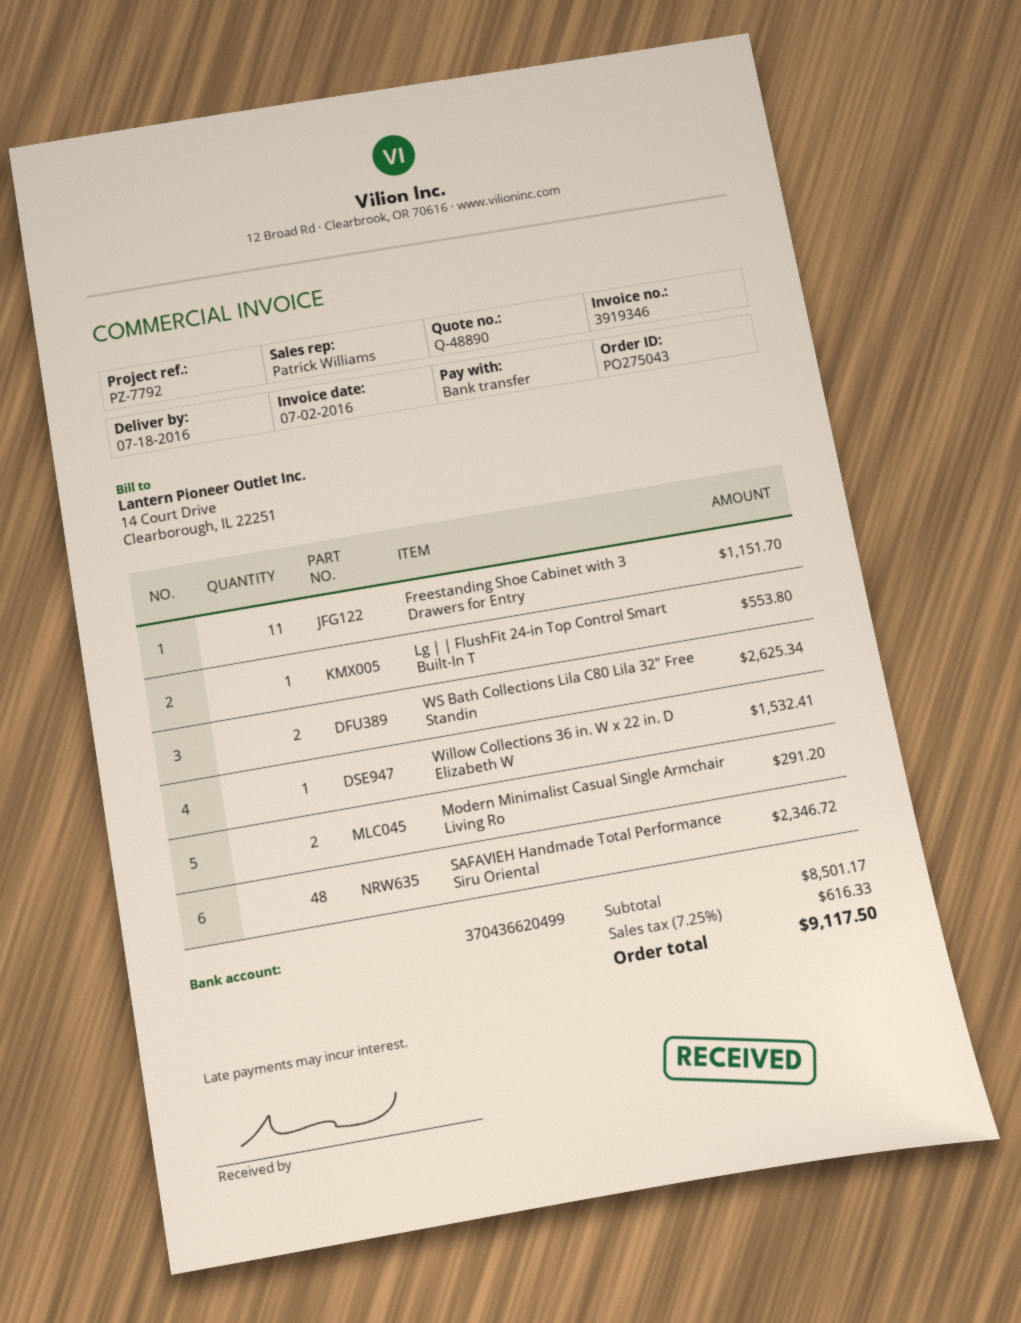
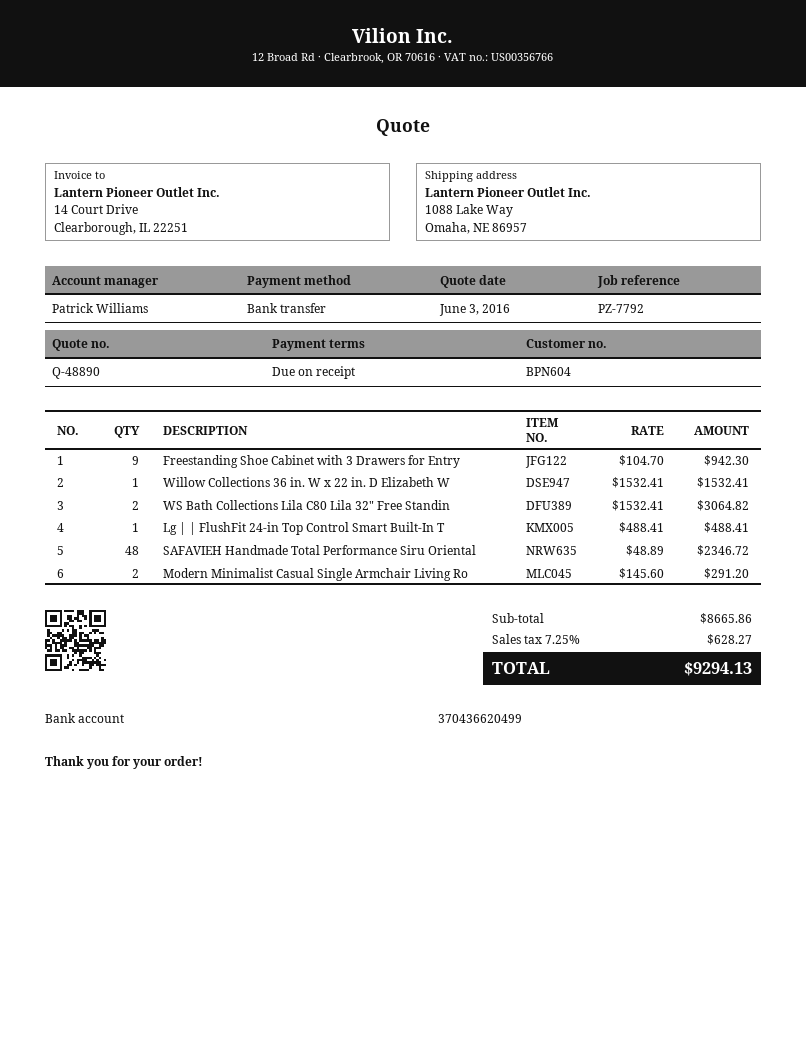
Freestanding Shoe Cabinet with 3 Drawers for Entry: 11 for 1151.70 -> 9 for 942.30
Lg | | FlushFit 24-in Top Control Smart Built-In T: 1 for 553.80 -> 1 for 488.41
WS Bath Collections Lila C80 Lila 32" Free Standin: 2 for 2625.34 -> 2 for 3064.82
subtotal: 8501.17 -> 8665.86
tax: 7.25% = 616.33 -> 7.25% = 628.27
total: 9117.50 -> 9294.13

